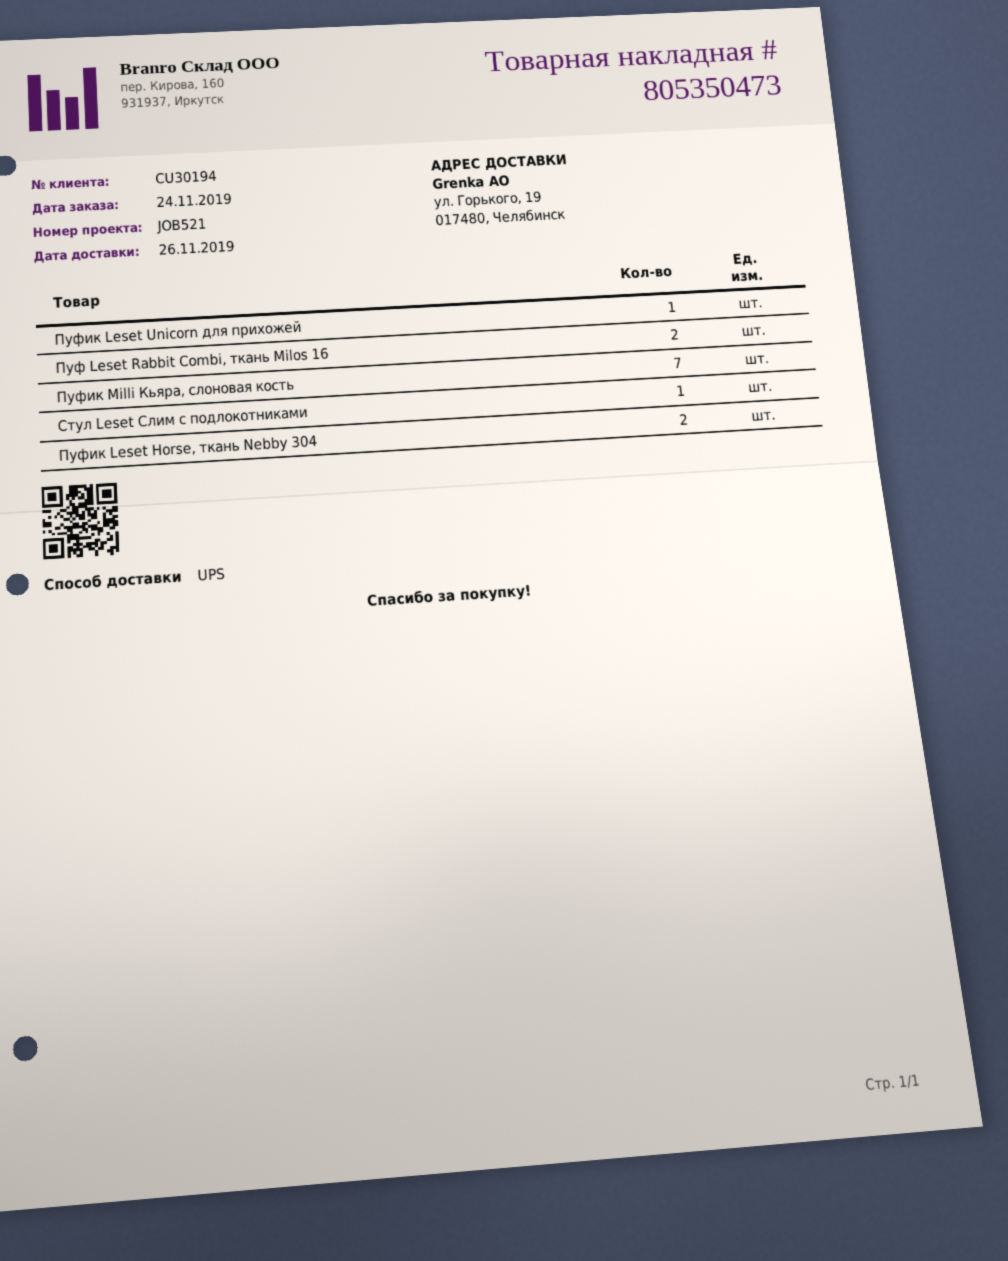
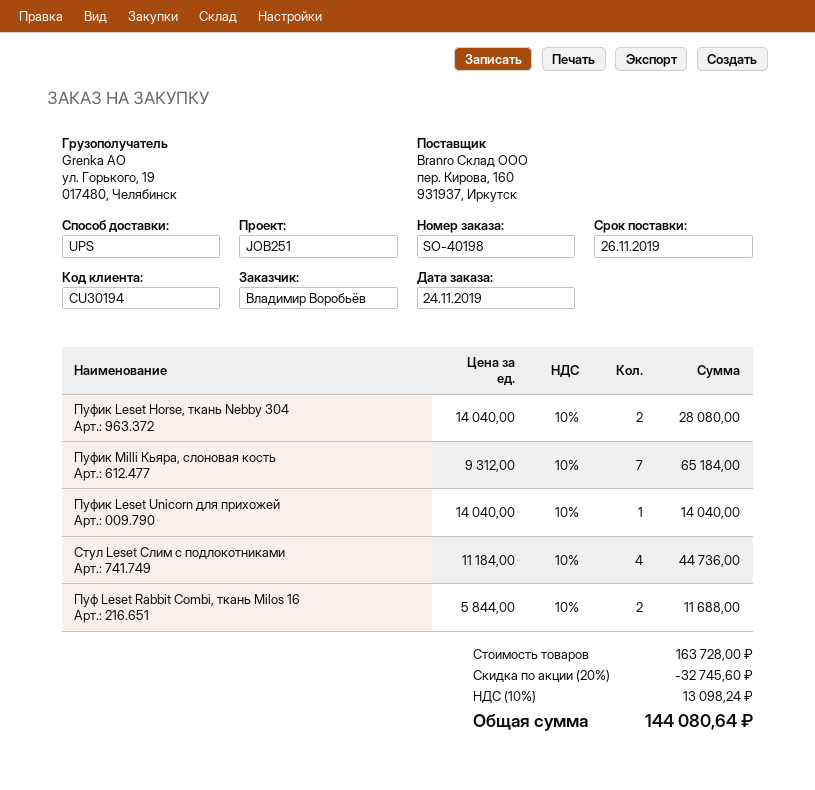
reference: JOB521 -> JOB251
Стул Leset Слим с подлокотниками: 1 -> 4

